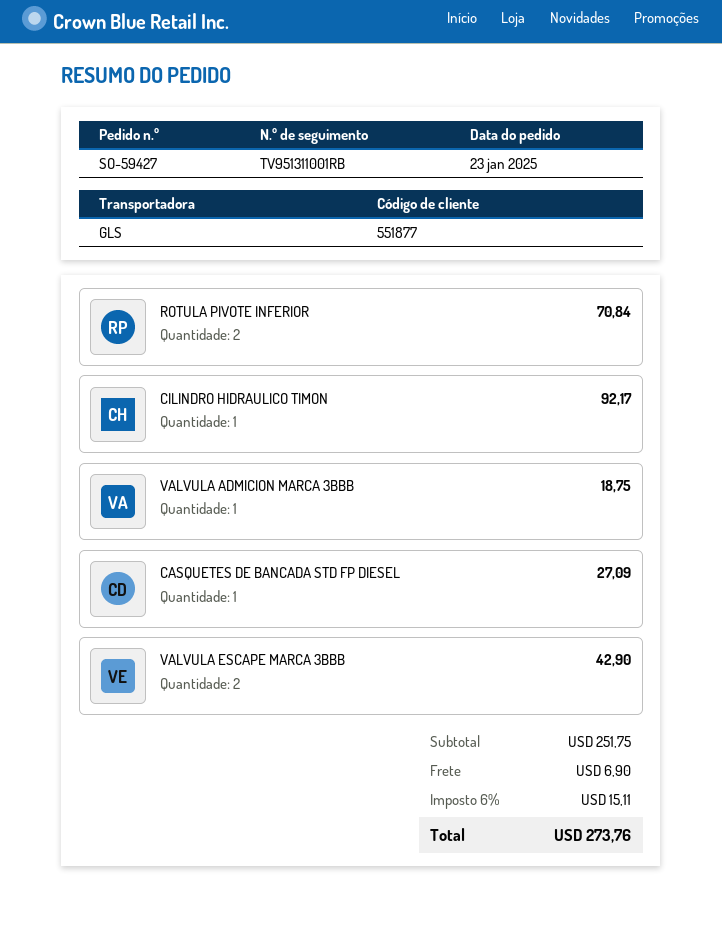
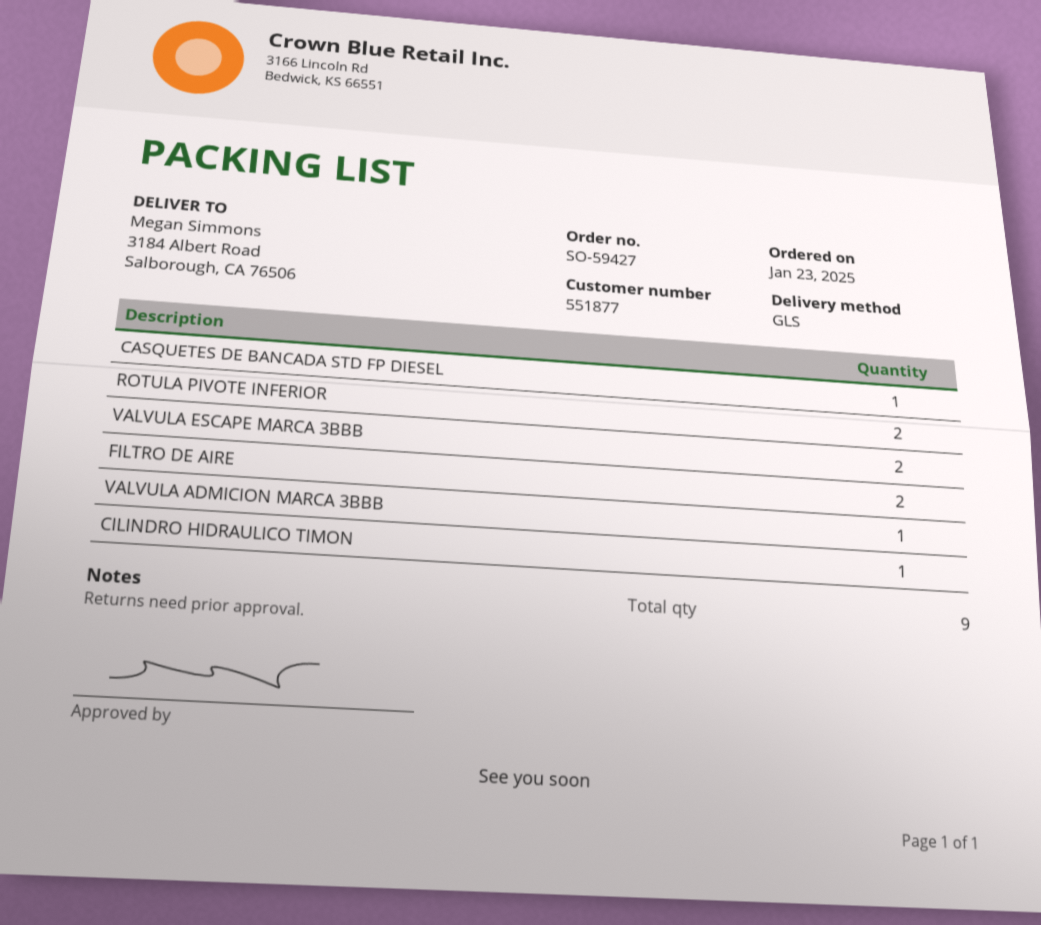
FILTRO DE AIRE: none -> 2

